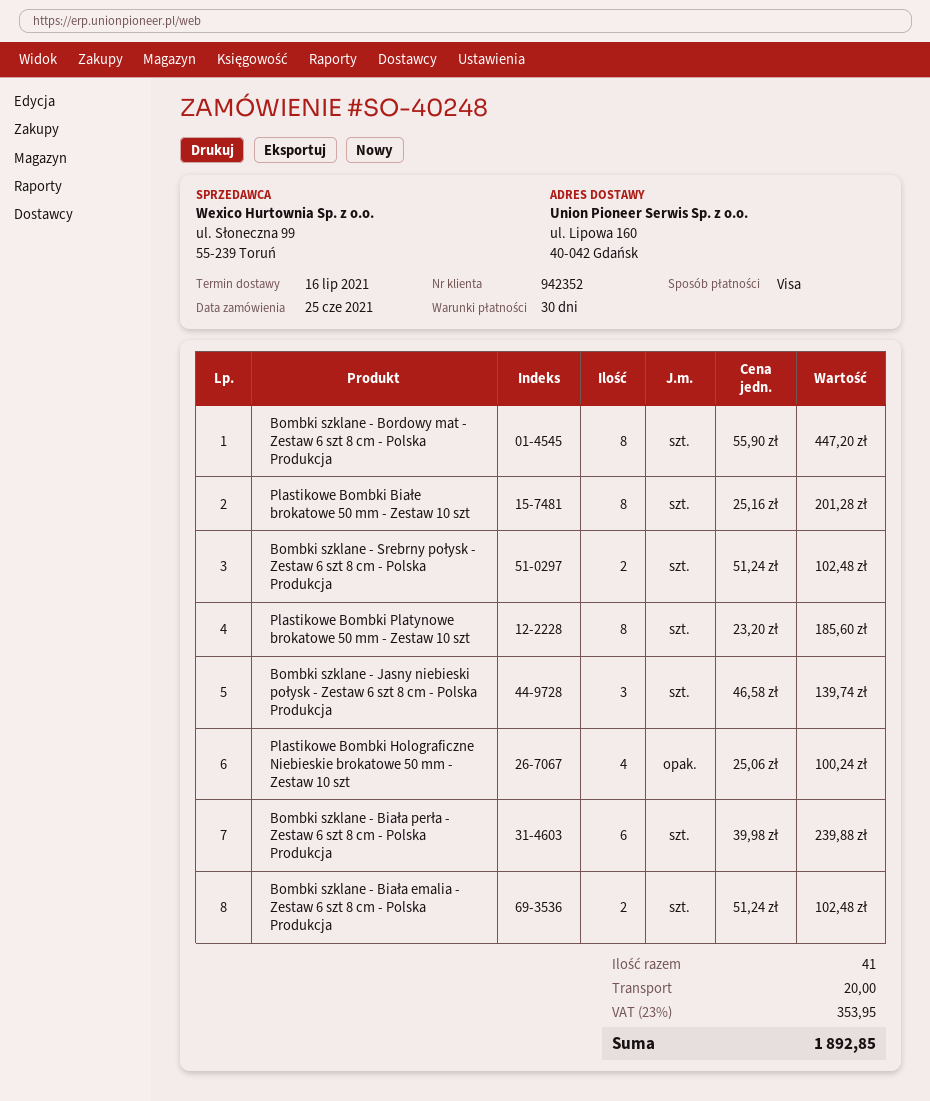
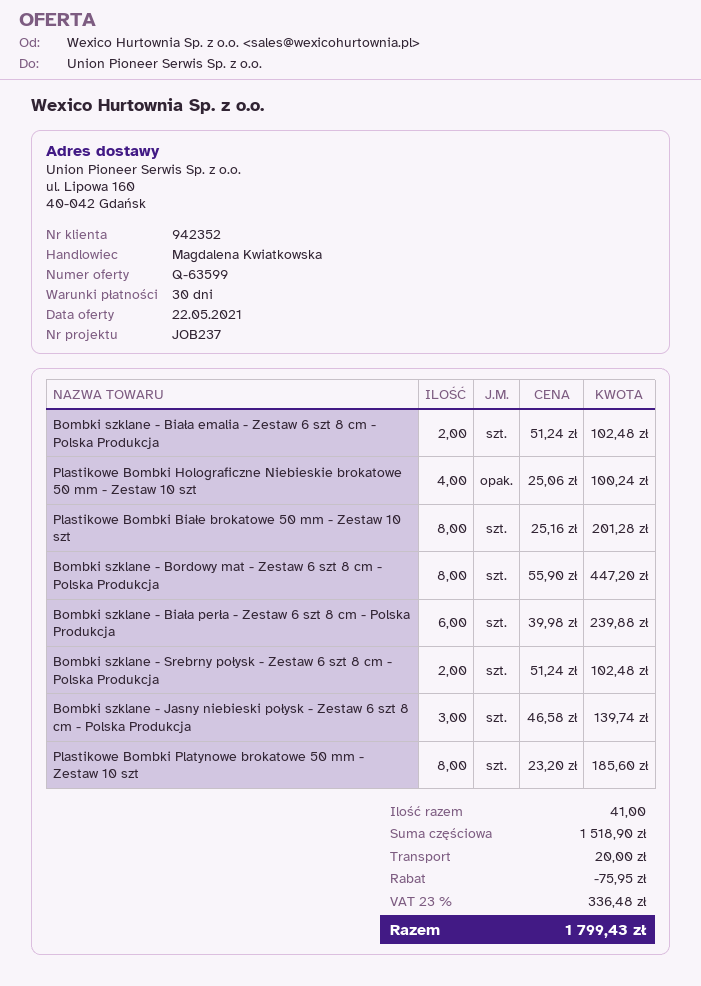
discount: none -> 75.95
tax: 23% = 353.95 -> 23% = 336.48
total: 1892.85 -> 1799.43

